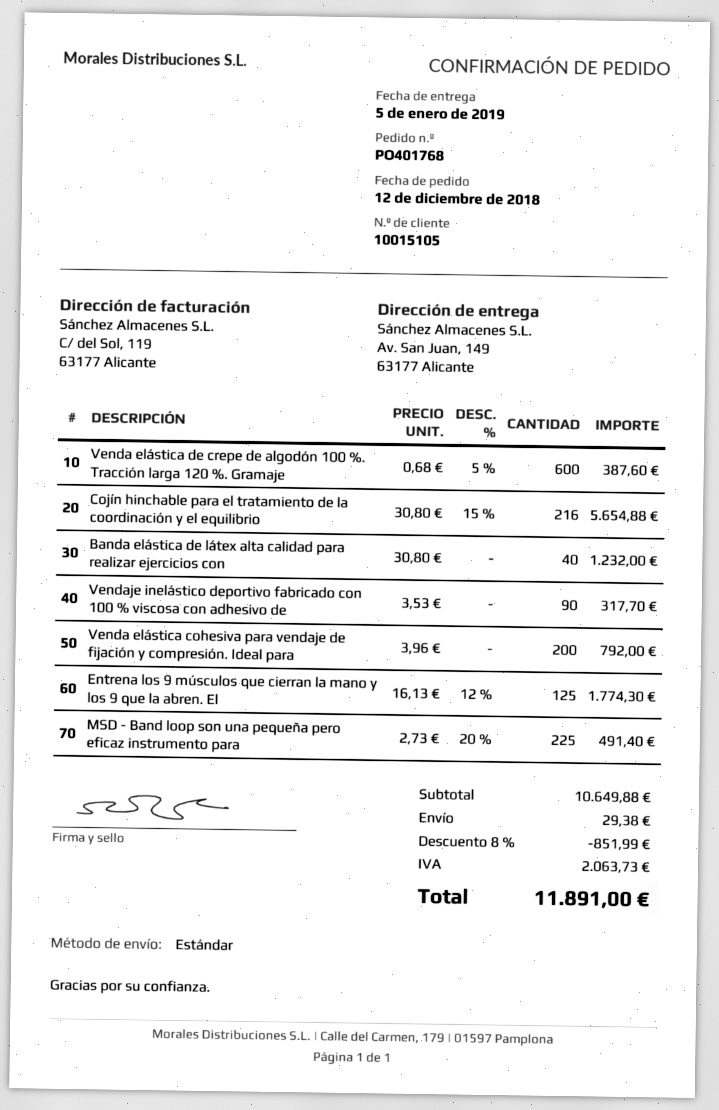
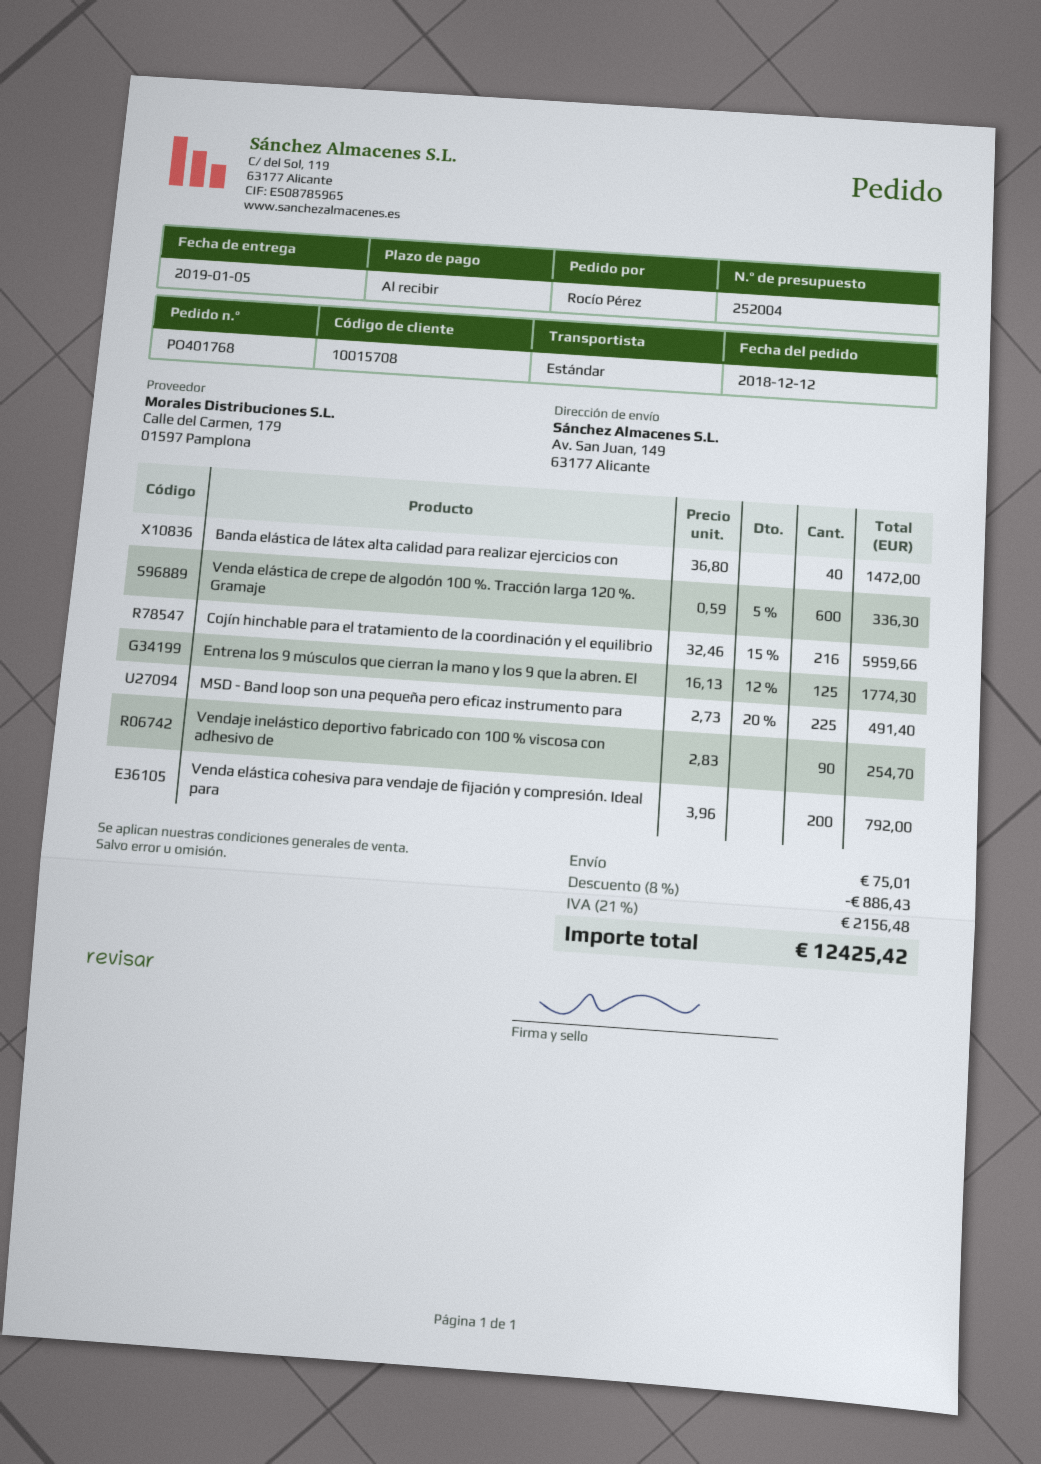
customer number: 10015105 -> 10015708
Venda elástica de crepe de algodón 100 %. Tracción larga 120 %. Gramaje: 600 x 0.68 - 5% = 387.60 -> 600 x 0.59 - 5% = 336.30
Cojín hinchable para el tratamiento de la coordinación y el equilibrio: 216 x 30.80 - 15% = 5654.88 -> 216 x 32.46 - 15% = 5959.66
Banda elástica de látex alta calidad para realizar ejercicios con: 40 x 30.80 = 1232.00 -> 40 x 36.80 = 1472.00
Vendaje inelástico deportivo fabricado con 100 % viscosa con adhesivo de: 90 x 3.53 = 317.70 -> 90 x 2.83 = 254.70
discount: 8% = 851.99 -> 8% = 886.43
shipping: 29.38 -> 75.01
tax: 2063.73 -> 2156.48
total: 11891.00 -> 12425.42

